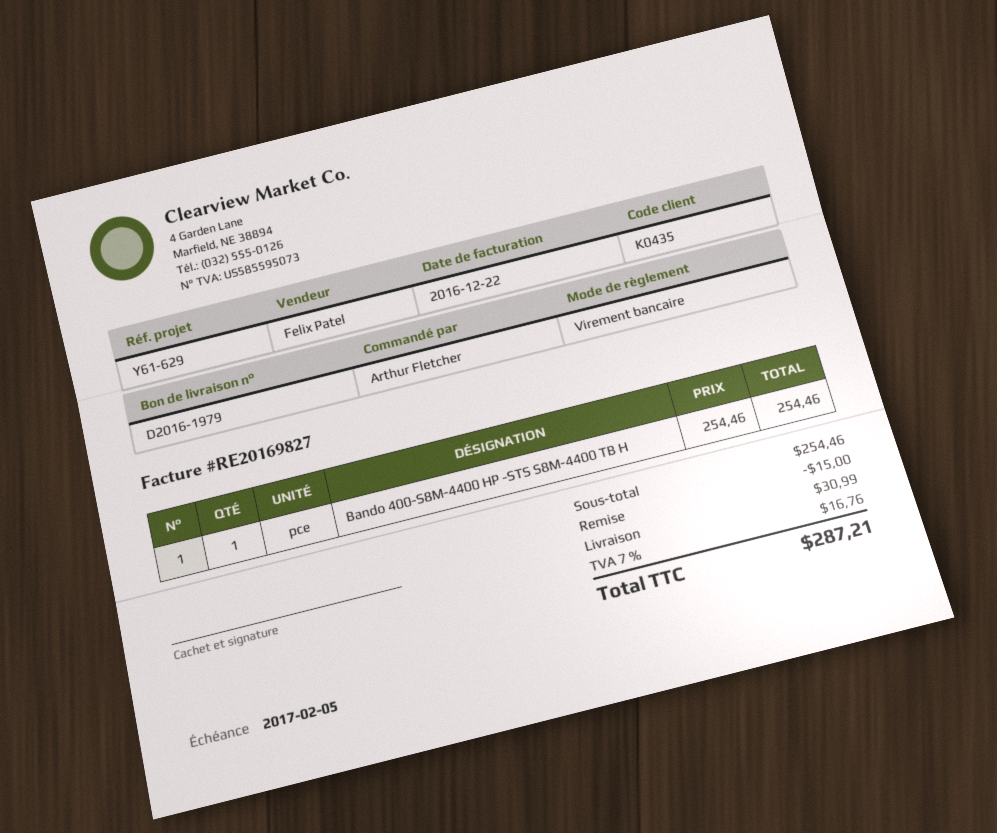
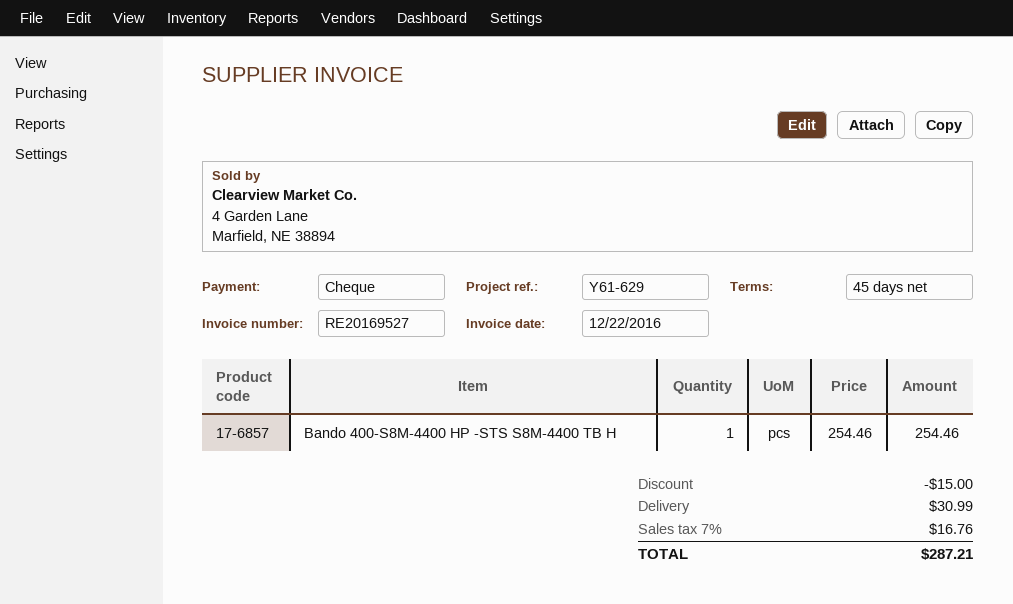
invoice number: RE20169827 -> RE20169527
payment method: bank transfer -> cheque

